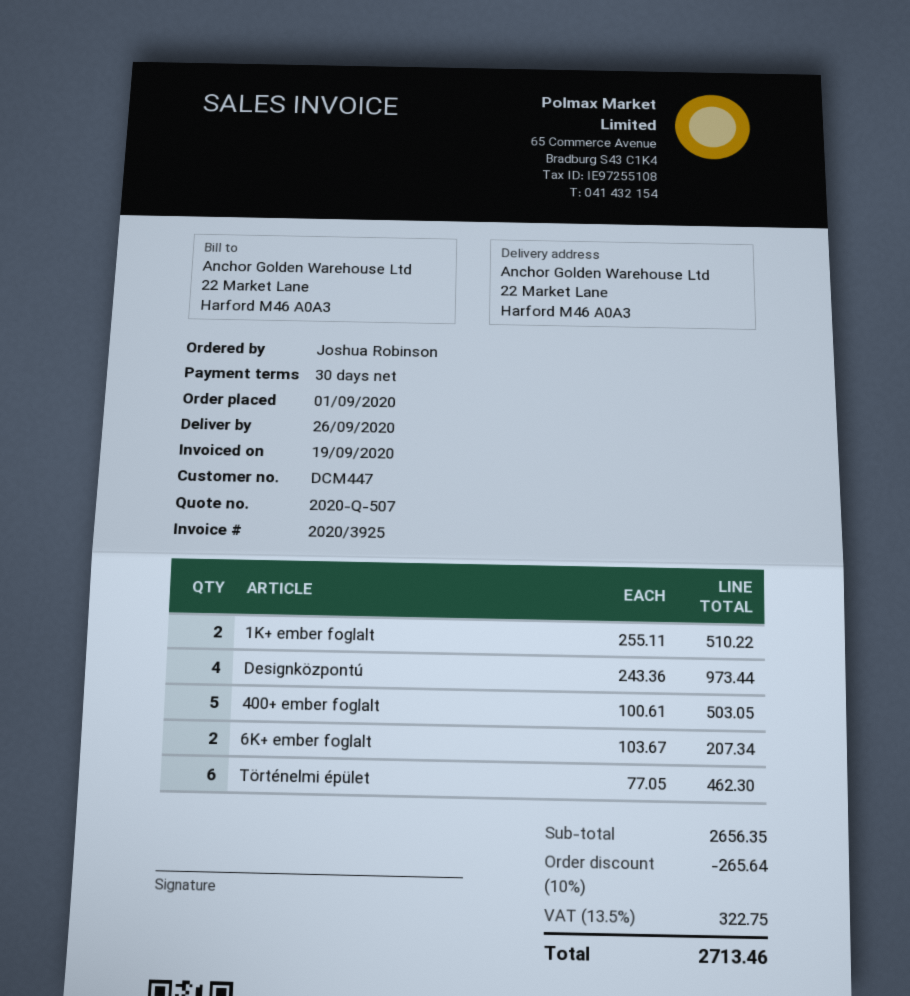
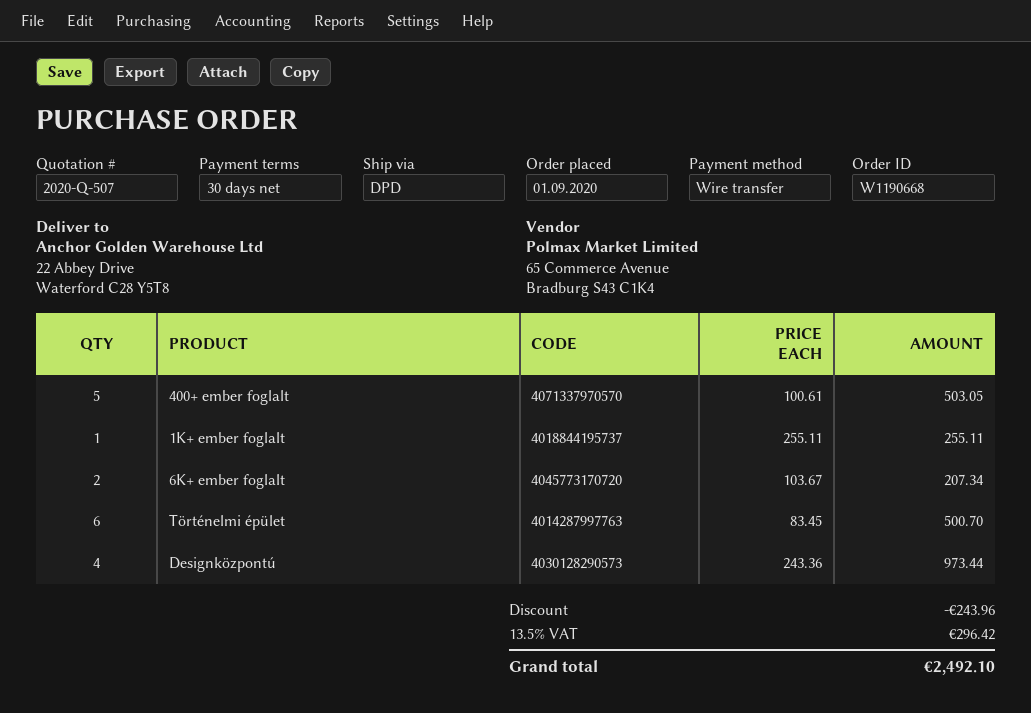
ship to: 22 Market Lane, Harford M46 A0A3 -> 22 Abbey Drive, Waterford C28 Y5T8
1K+ ember foglalt: 2 x 255.11 = 510.22 -> 1 x 255.11 = 255.11
Történelmi épület: 6 x 77.05 = 462.30 -> 6 x 83.45 = 500.70
discount: 265.64 -> 243.96
tax: 13.5% = 322.75 -> 13.5% = 296.42
total: 2713.46 -> 2492.10

